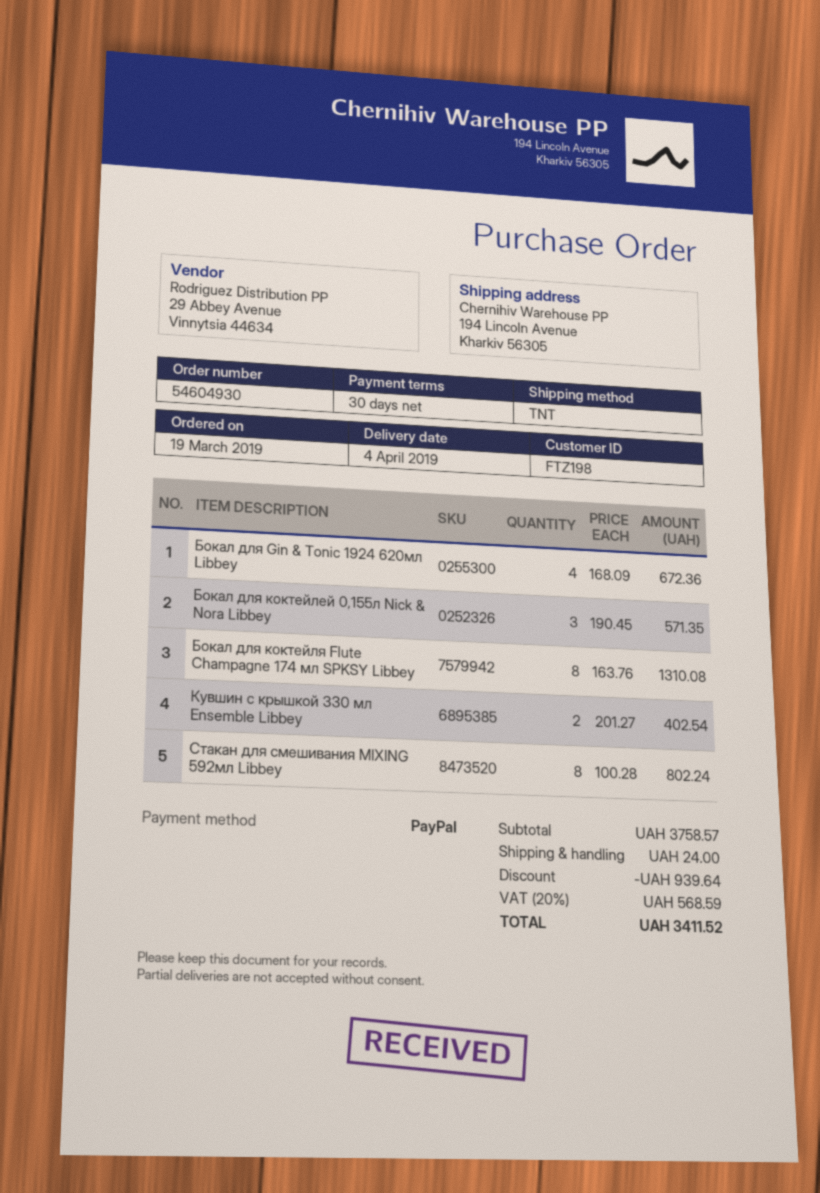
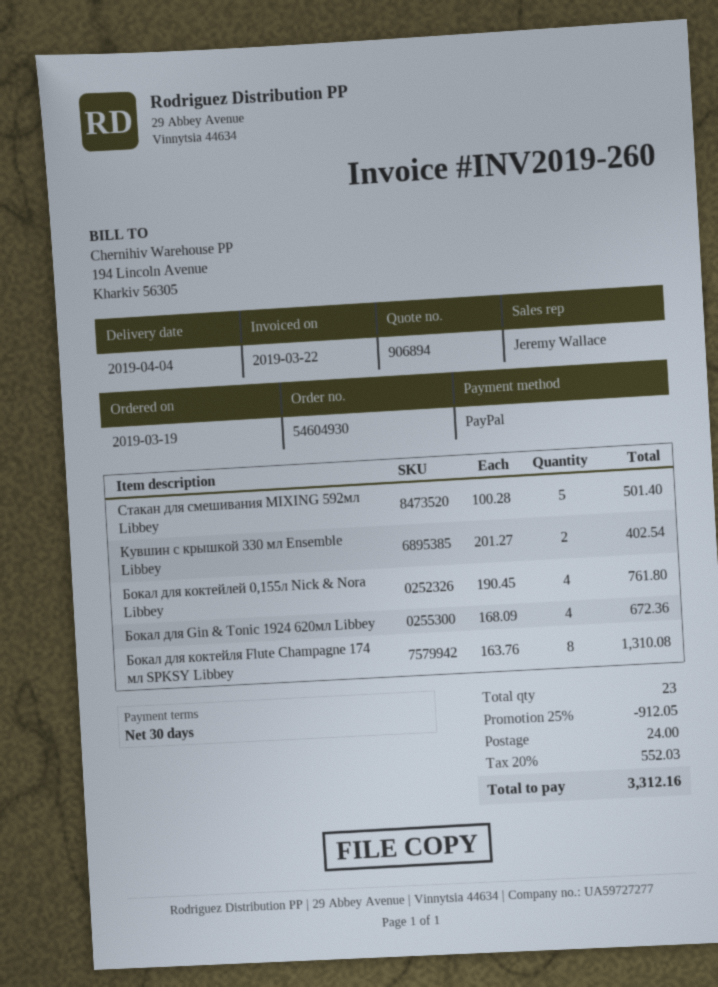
Бокал для коктейлей 0,155л Nick & Nora Libbey: 3 x 190.45 = 571.35 -> 4 x 190.45 = 761.80
Стакан для смешивания MIXING 592мл Libbey: 8 x 100.28 = 802.24 -> 5 x 100.28 = 501.40
discount: 939.64 -> 912.05
tax: 20% = 568.59 -> 20% = 552.03
total: 3411.52 -> 3312.16

